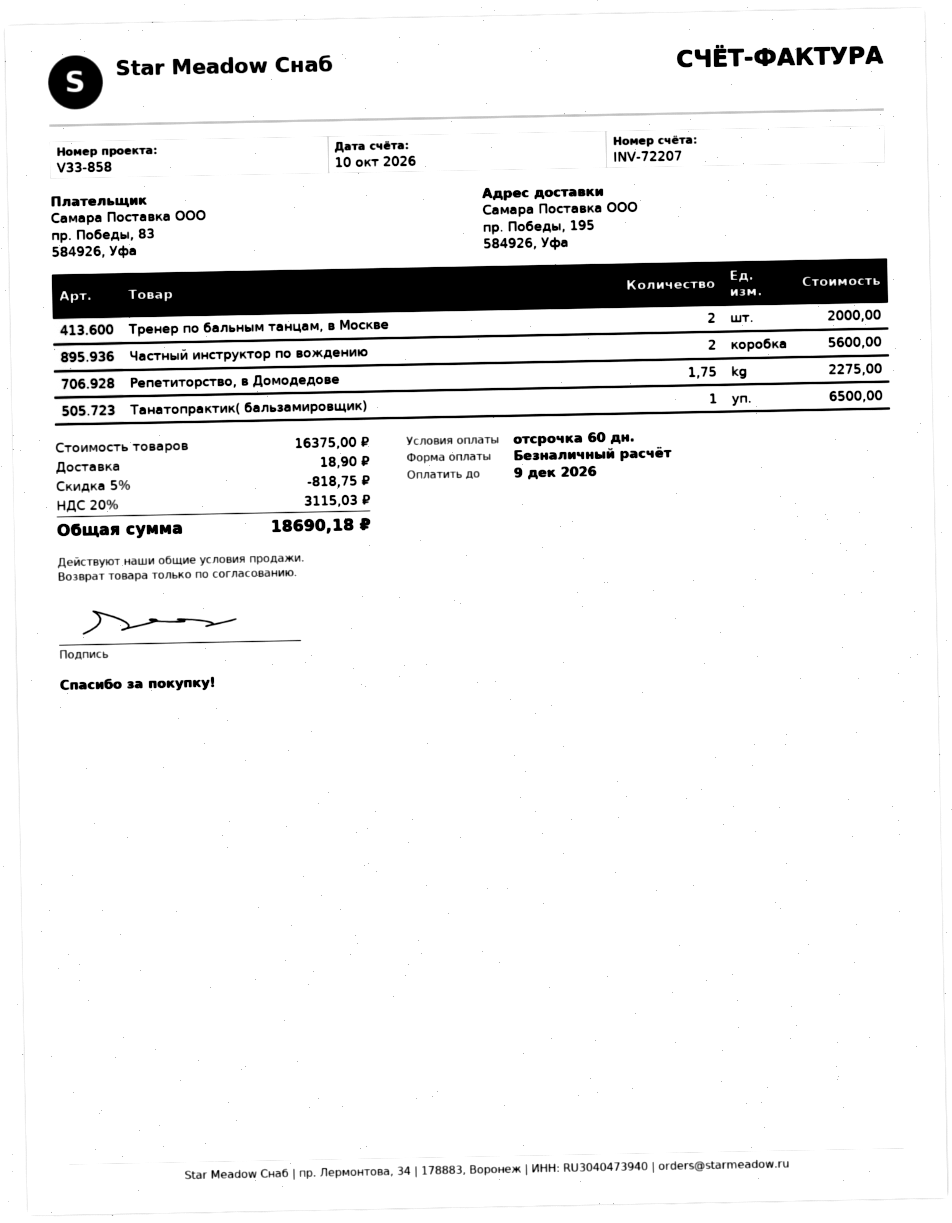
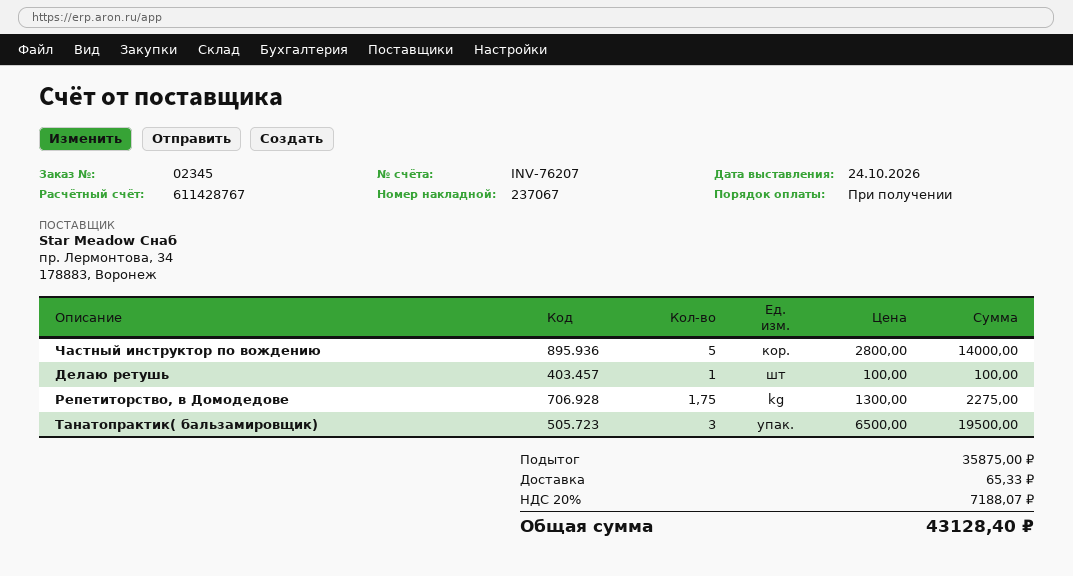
invoice number: INV-72207 -> INV-76207
invoice date: 2026-10-10 -> 2026-10-24
payment terms: 60 days -> on receipt
Тренер по бальным танцам, в Москве: 2 for 2000.00 -> none
Частный инструктор по вождению: 2 for 5600.00 -> 5 for 14000.00
Танатопрактик( бальзамировщик): 1 for 6500.00 -> 3 for 19500.00
Делаю ретушь: none -> 1 for 100.00
subtotal: 16375.00 -> 35875.00
discount: 5% = 818.75 -> none
shipping: 18.90 -> 65.33
tax: 20% = 3115.03 -> 20% = 7188.07
total: 18690.18 -> 43128.40

